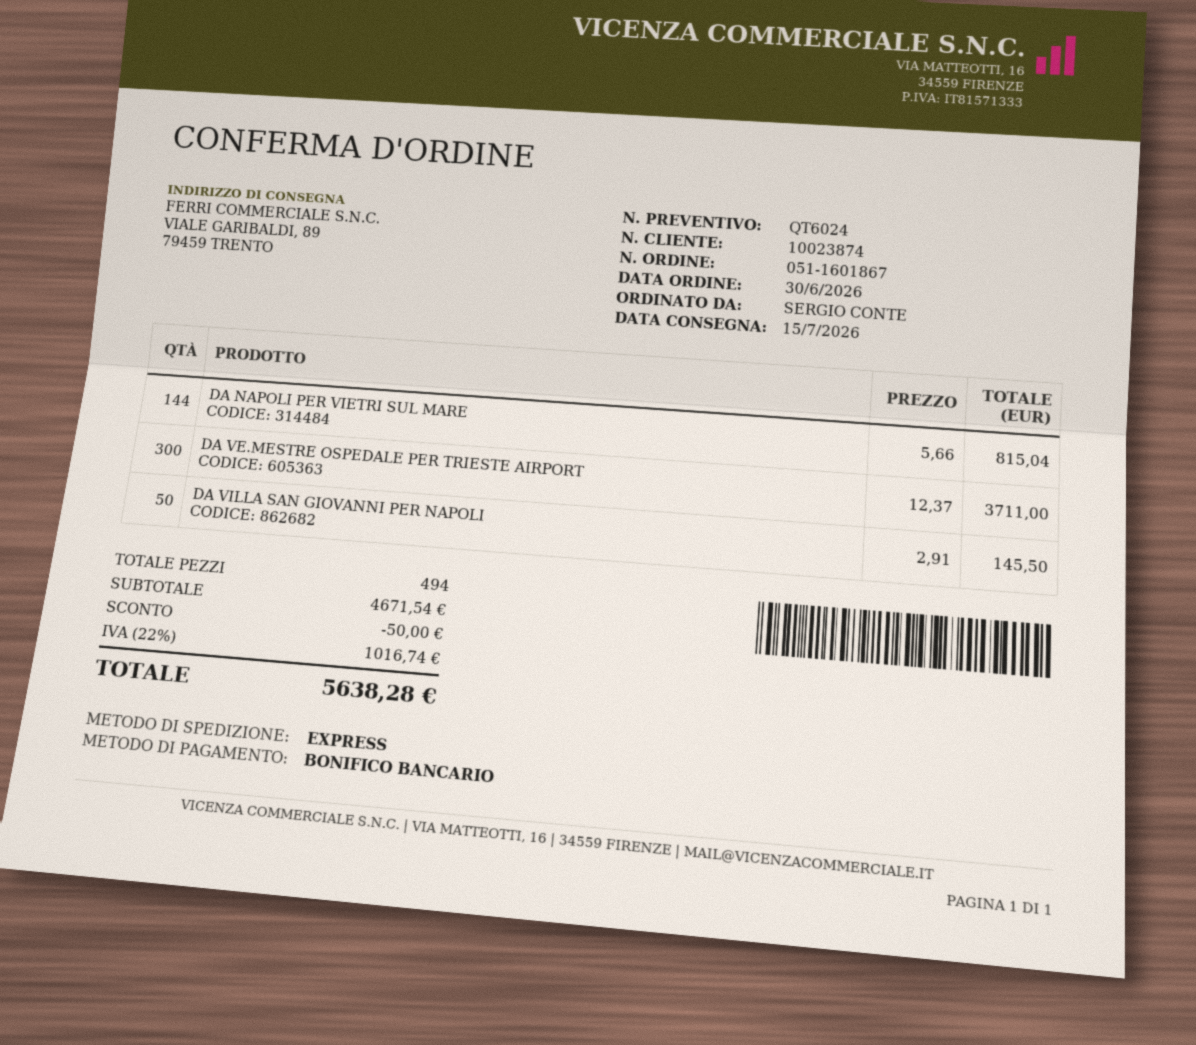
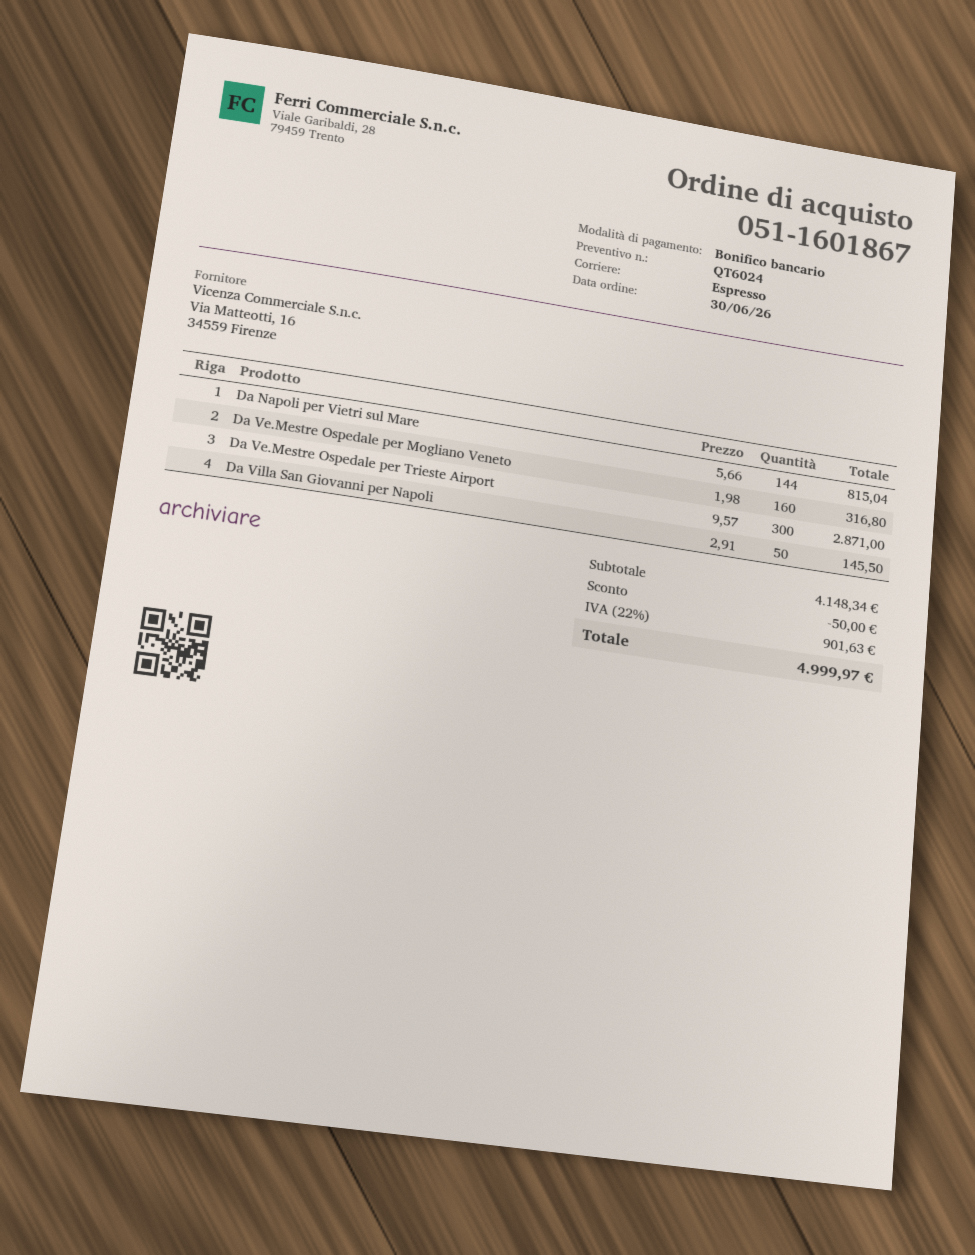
DA VE.MESTRE OSPEDALE PER TRIESTE AIRPORT: 300 x 12.37 = 3711.00 -> 300 x 9.57 = 2871.00
Da Ve.Mestre Ospedale per Mogliano Veneto: none -> 160 x 1.98 = 316.80
subtotal: 4671.54 -> 4148.34
tax: 22% = 1016.74 -> 22% = 901.63
total: 5638.28 -> 4999.97

